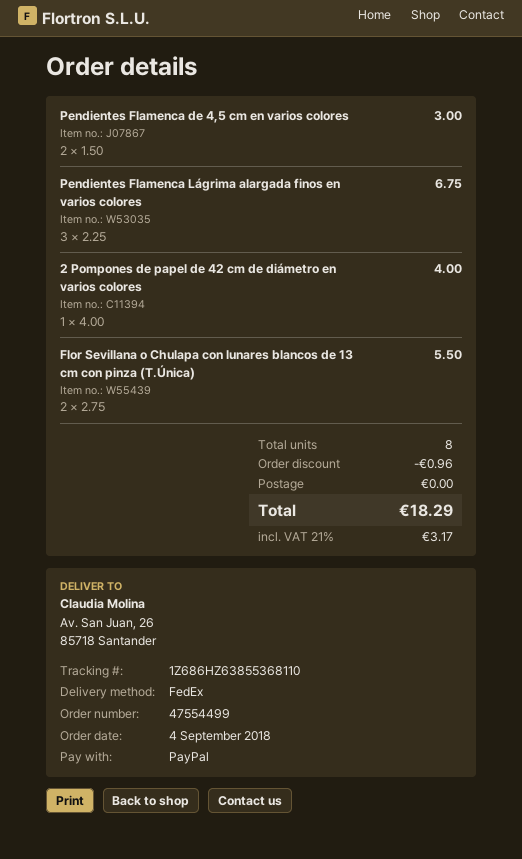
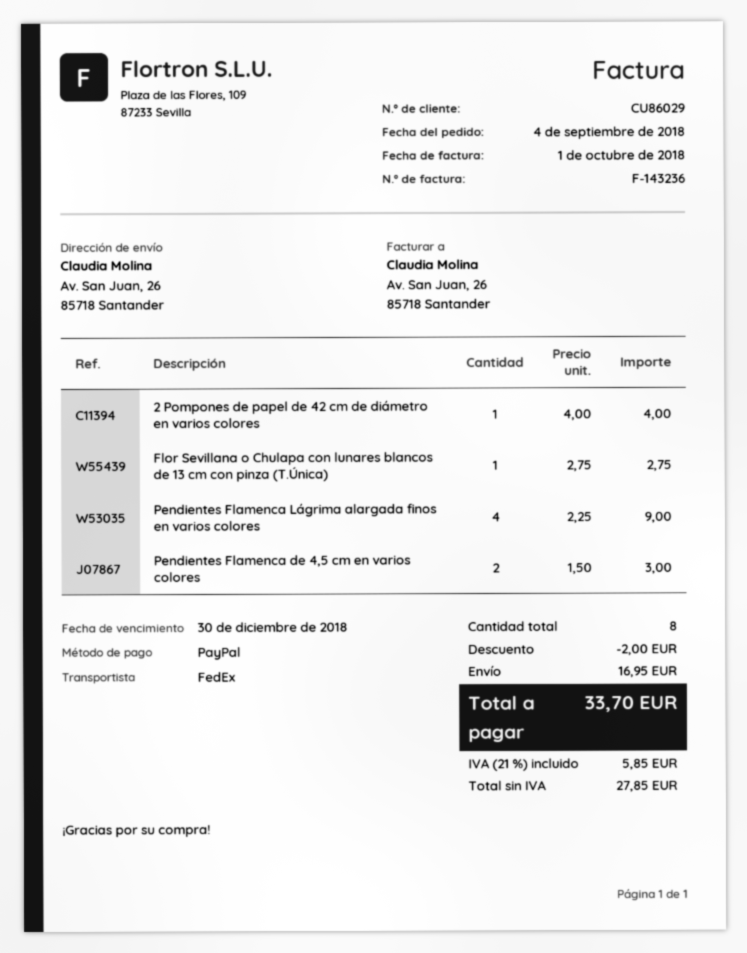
Pendientes Flamenca Lágrima alargada finos en varios colores: 3 x 2.25 = 6.75 -> 4 x 2.25 = 9.00
Flor Sevillana o Chulapa con lunares blancos de 13 cm con pinza (T.Única): 2 x 2.75 = 5.50 -> 1 x 2.75 = 2.75
discount: 0.96 -> 2.00
shipping: 0.00 -> 16.95
tax: 21% = 3.17 -> 21% = 5.85
total: 18.29 -> 33.70

